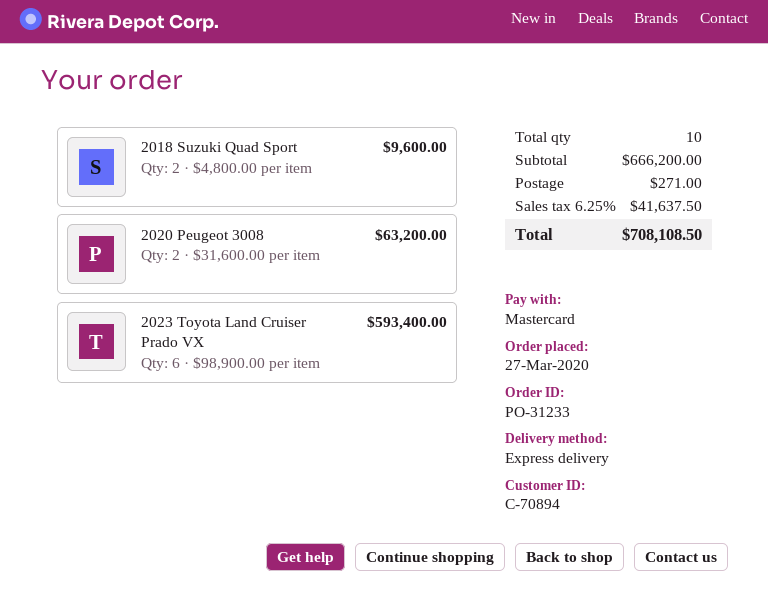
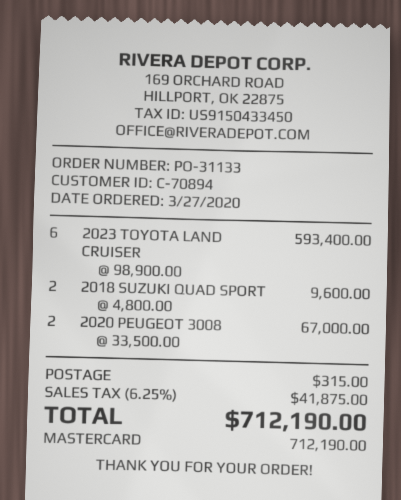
order number: PO-31233 -> PO-31133
2020 Peugeot 3008: 2 x 31600.00 = 63200.00 -> 2 x 33500.00 = 67000.00
shipping: 271.00 -> 315.00
tax: 6.25% = 41637.50 -> 6.25% = 41875.00
total: 708108.50 -> 712190.00

